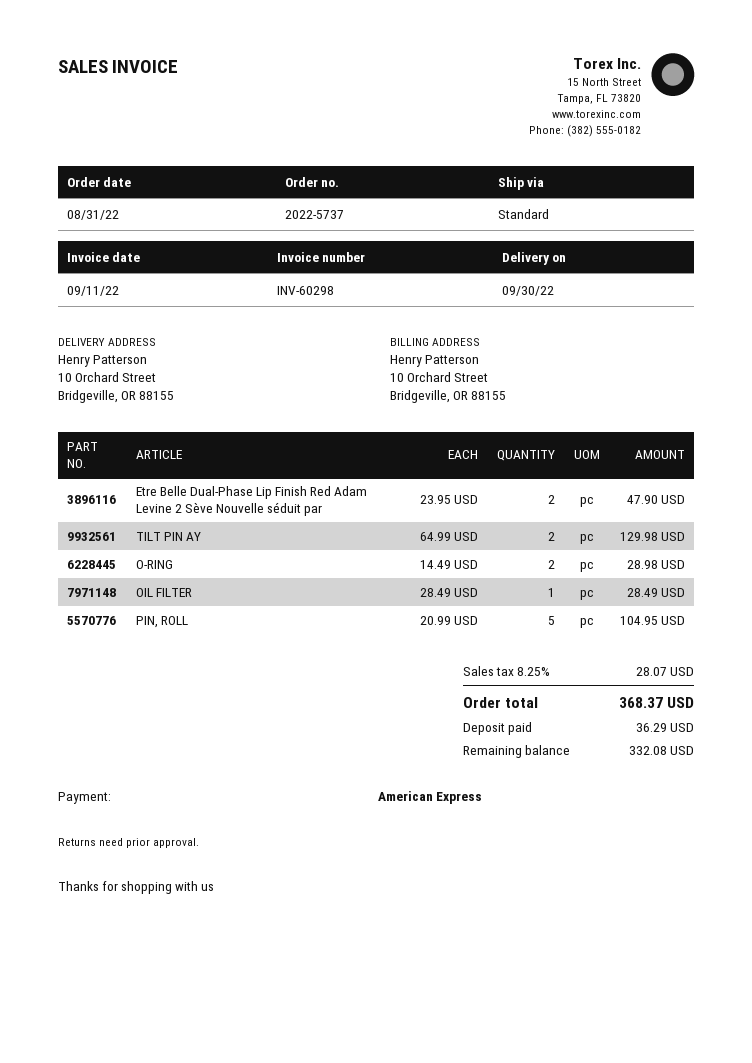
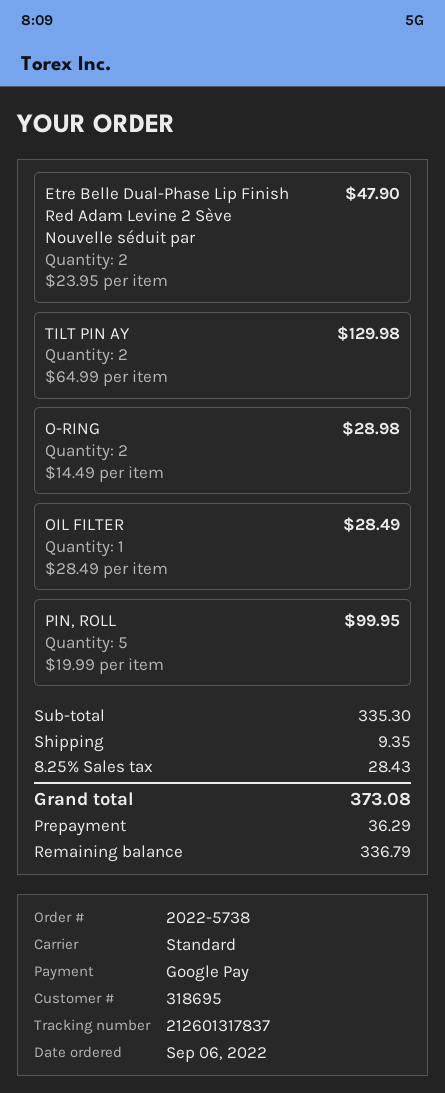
order number: 2022-5737 -> 2022-5738
order date: 2022-08-31 -> 2022-09-06
payment method: American Express -> Google Pay
PIN, ROLL: 5 x 20.99 = 104.95 -> 5 x 19.99 = 99.95
shipping: none -> 9.35
tax: 8.25% = 28.07 -> 8.25% = 28.43
total: 368.37 -> 373.08
balance: 332.08 -> 336.79

